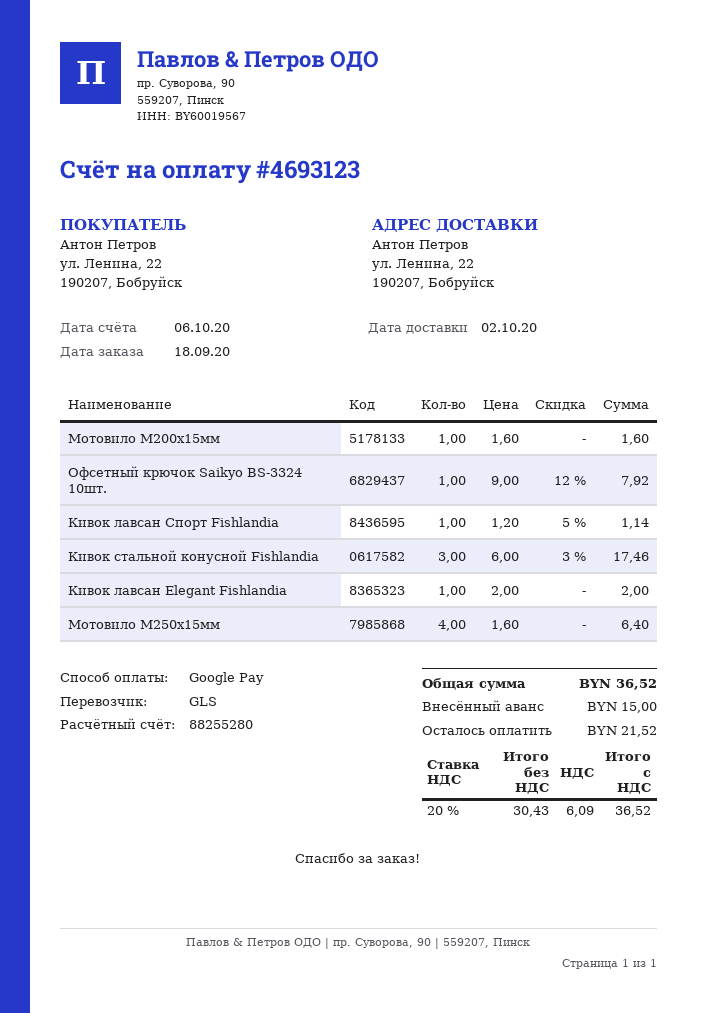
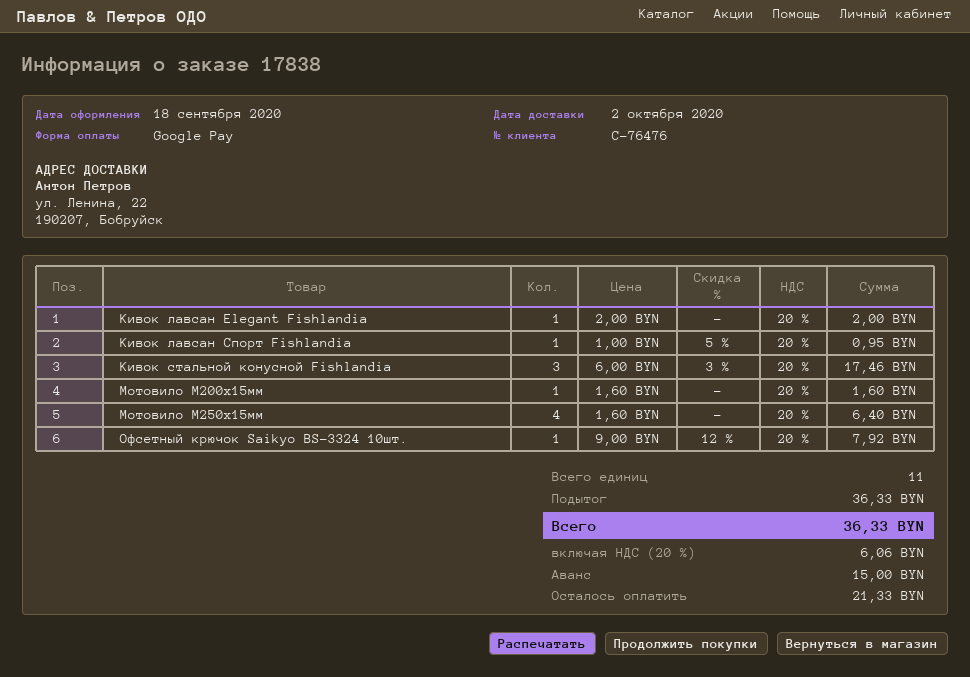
Кивок лавсан Спорт Fishlandia: 1 x 1.20 - 5% = 1.14 -> 1 x 1.00 - 5% = 0.95
tax: 20% = 6.09 -> 20% = 6.06
total: 36.52 -> 36.33
balance: 21.52 -> 21.33

